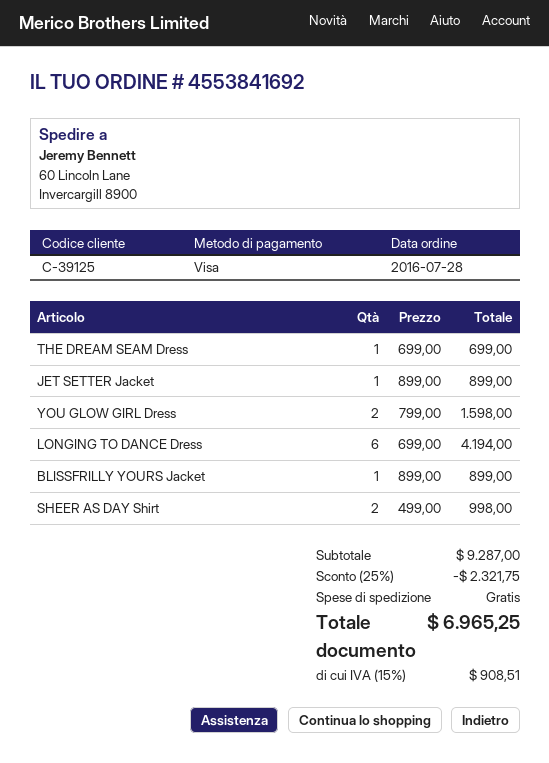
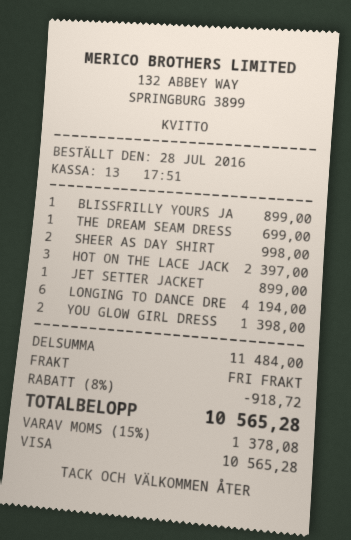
YOU GLOW GIRL Dress: 2 for 1598.00 -> 2 for 1398.00
HOT ON THE LACE JACK: none -> 3 for 2397.00
subtotal: 9287.00 -> 11484.00
discount: 25% = 2321.75 -> 8% = 918.72
tax: 15% = 908.51 -> 15% = 1378.08
total: 6965.25 -> 10565.28

